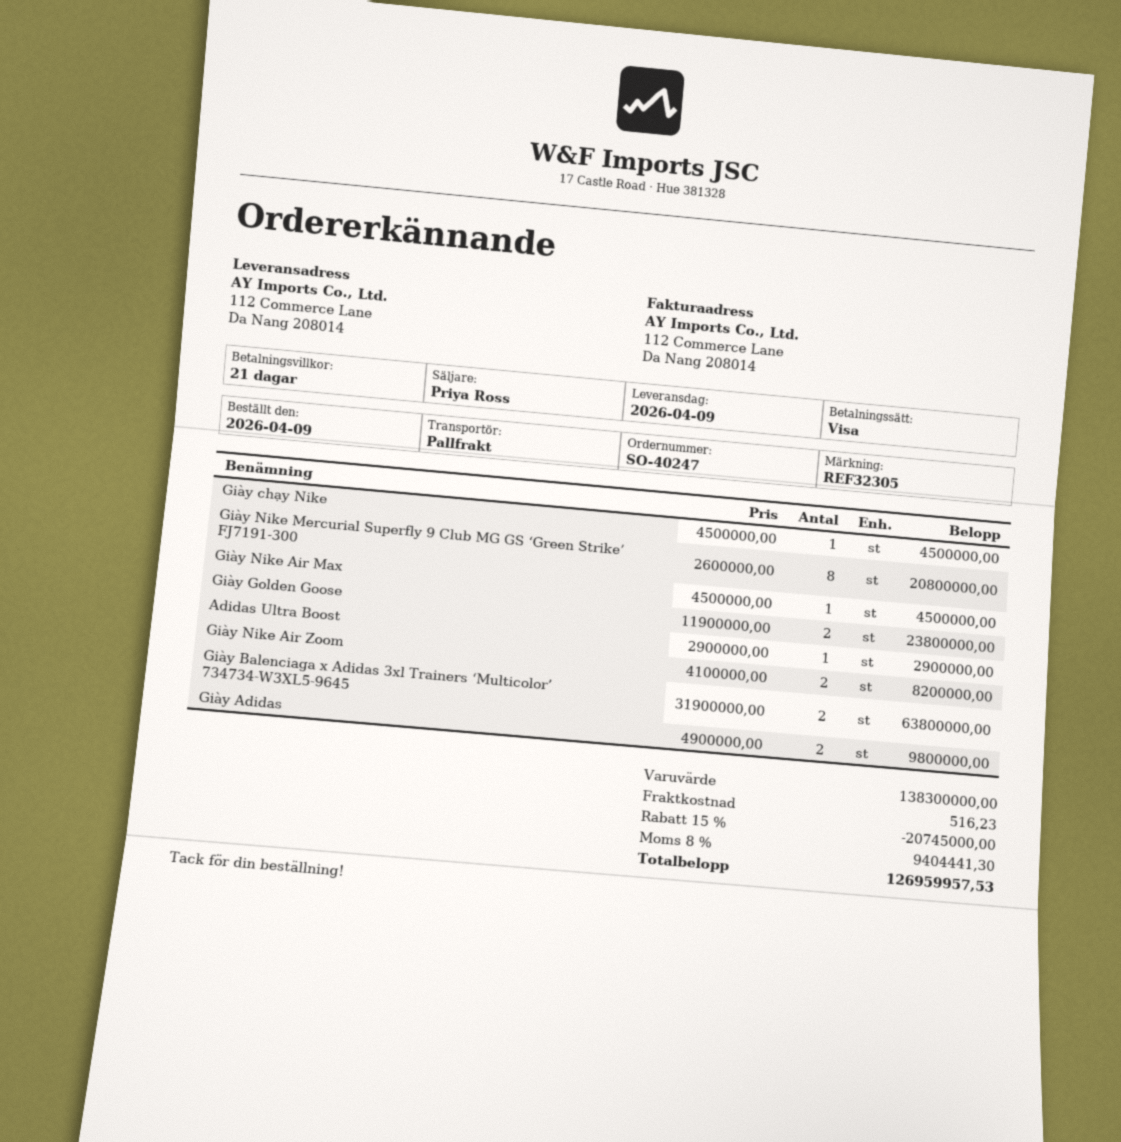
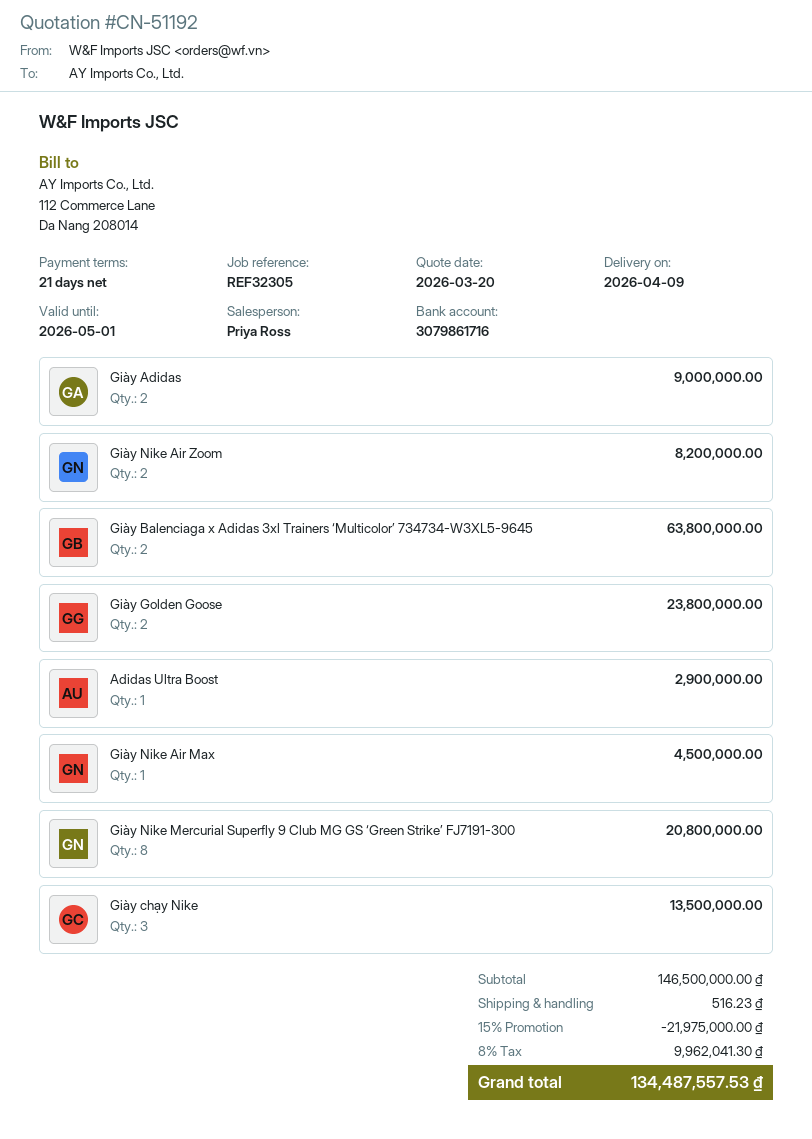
Giày chạy Nike: 1 for 4500000.00 -> 3 for 13500000.00
Giày Adidas: 2 for 9800000.00 -> 2 for 9000000.00
subtotal: 138300000.00 -> 146500000.00
discount: 15% = 20745000.00 -> 15% = 21975000.00
tax: 8% = 9404441.30 -> 8% = 9962041.30
total: 126959957.53 -> 134487557.53

